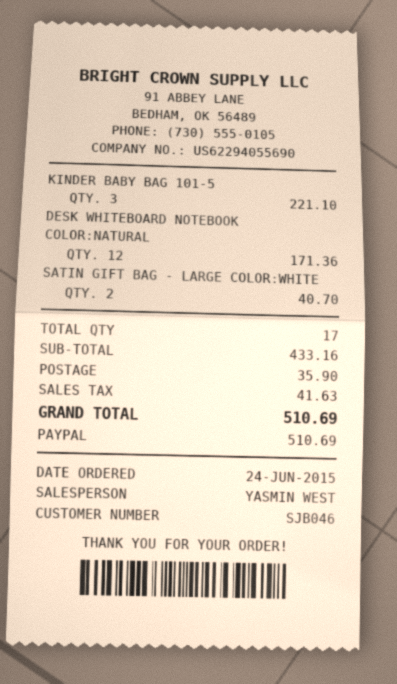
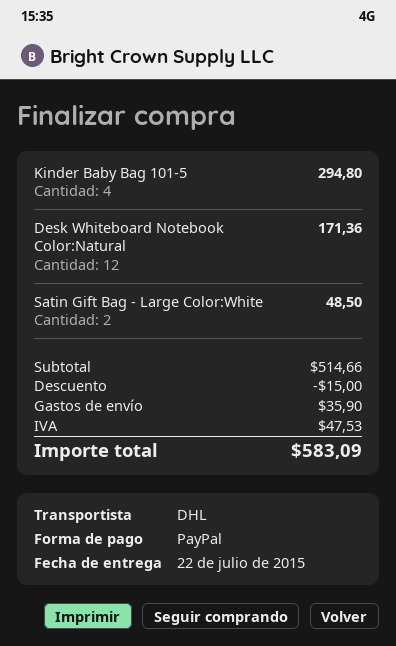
KINDER BABY BAG 101-5: 3 for 221.10 -> 4 for 294.80
SATIN GIFT BAG - LARGE COLOR:WHITE: 2 for 40.70 -> 2 for 48.50
subtotal: 433.16 -> 514.66
discount: none -> 15.00
tax: 41.63 -> 47.53
total: 510.69 -> 583.09

